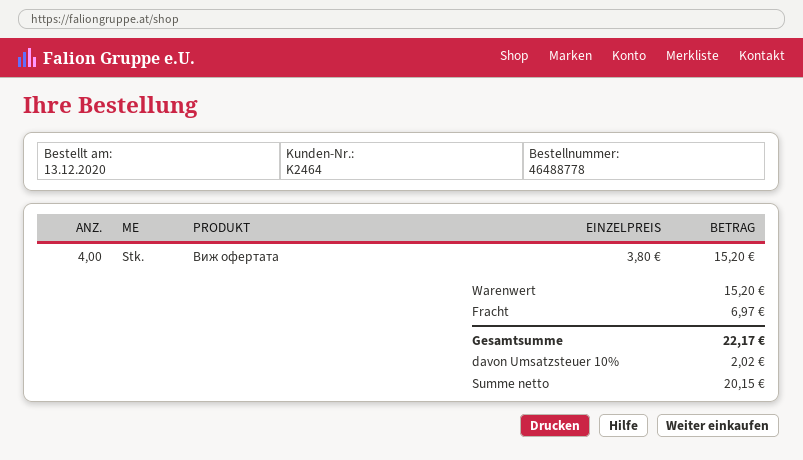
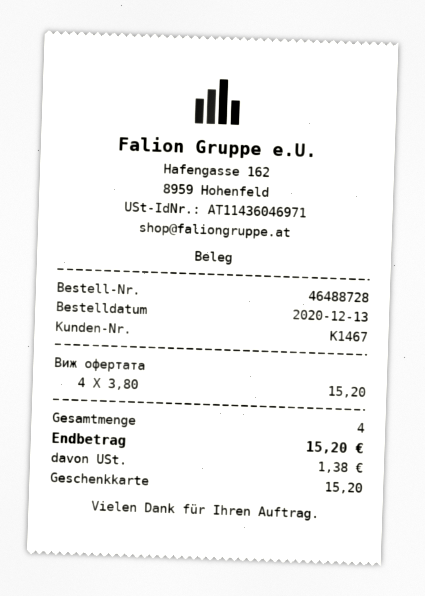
order number: 46488778 -> 46488728
customer number: K2464 -> K1467
shipping: 6.97 -> none
tax: 2.02 -> 1.38
total: 22.17 -> 15.20

